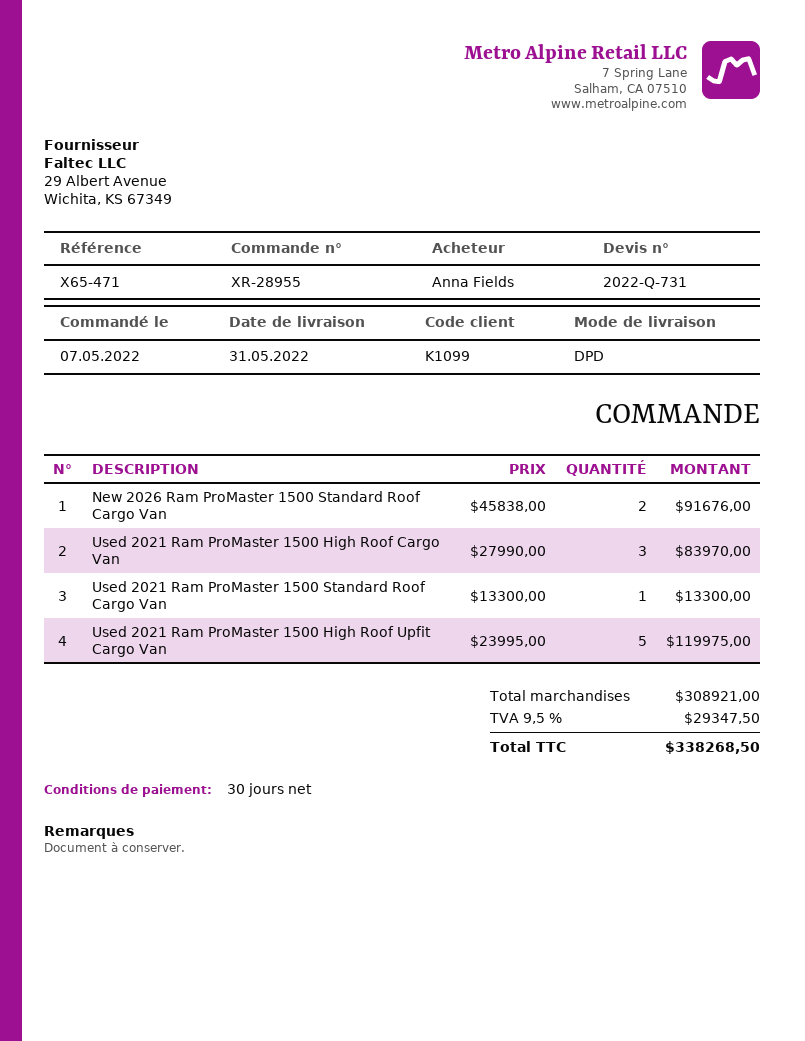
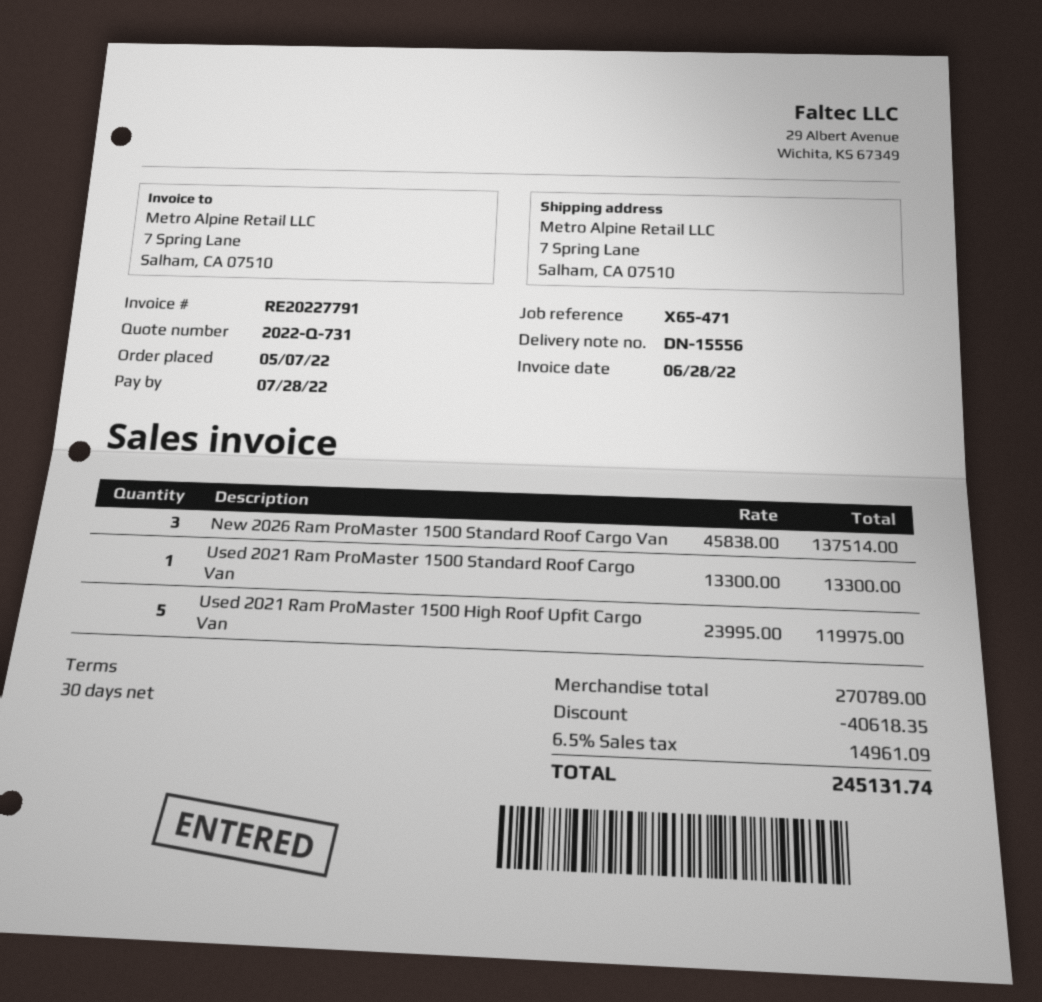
New 2026 Ram ProMaster 1500 Standard Roof Cargo Van: 2 x 45838.00 = 91676.00 -> 3 x 45838.00 = 137514.00
Used 2021 Ram ProMaster 1500 High Roof Cargo Van: 3 x 27990.00 = 83970.00 -> none
subtotal: 308921.00 -> 270789.00
discount: none -> 40618.35
tax: 9.5% = 29347.50 -> 6.5% = 14961.09
total: 338268.50 -> 245131.74

